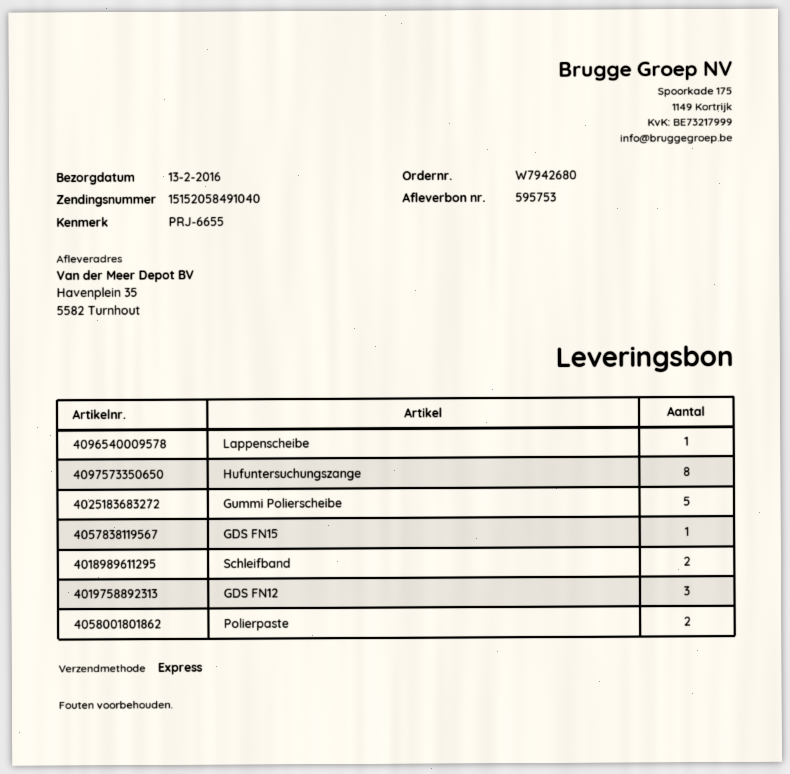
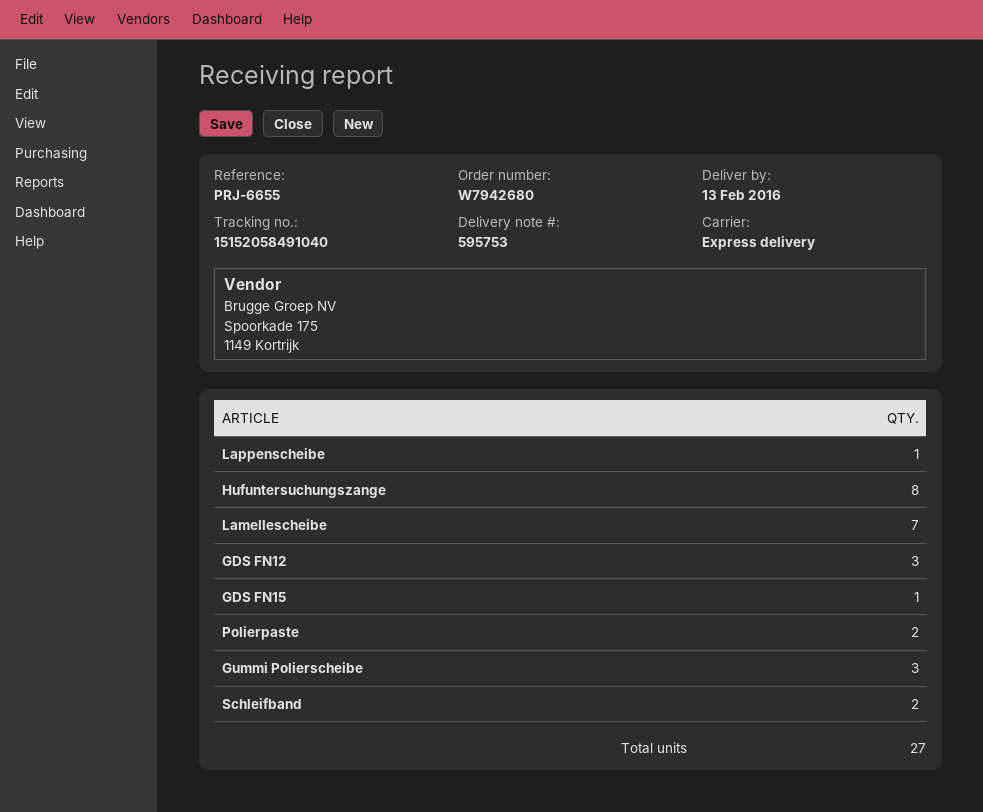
Gummi Polierscheibe: 5 -> 3
Lamellescheibe: none -> 7

